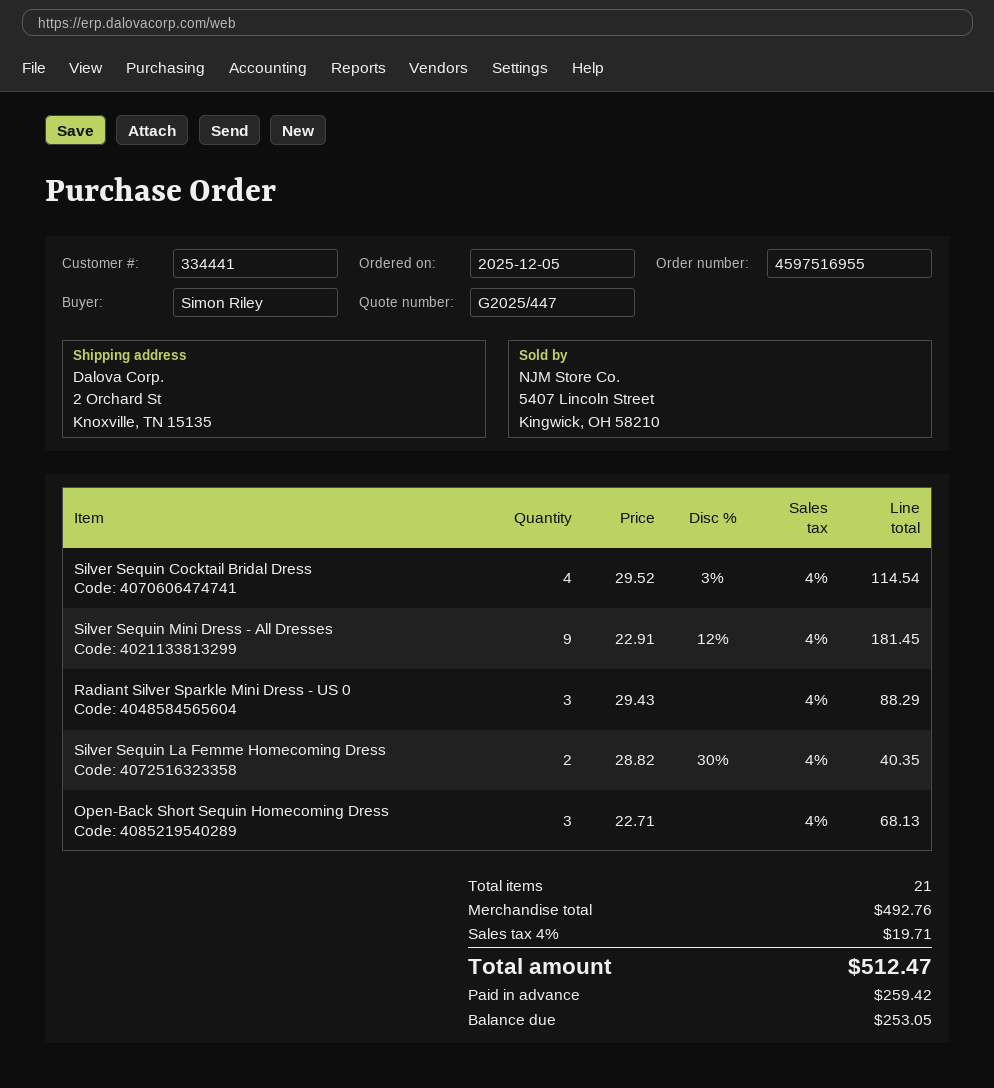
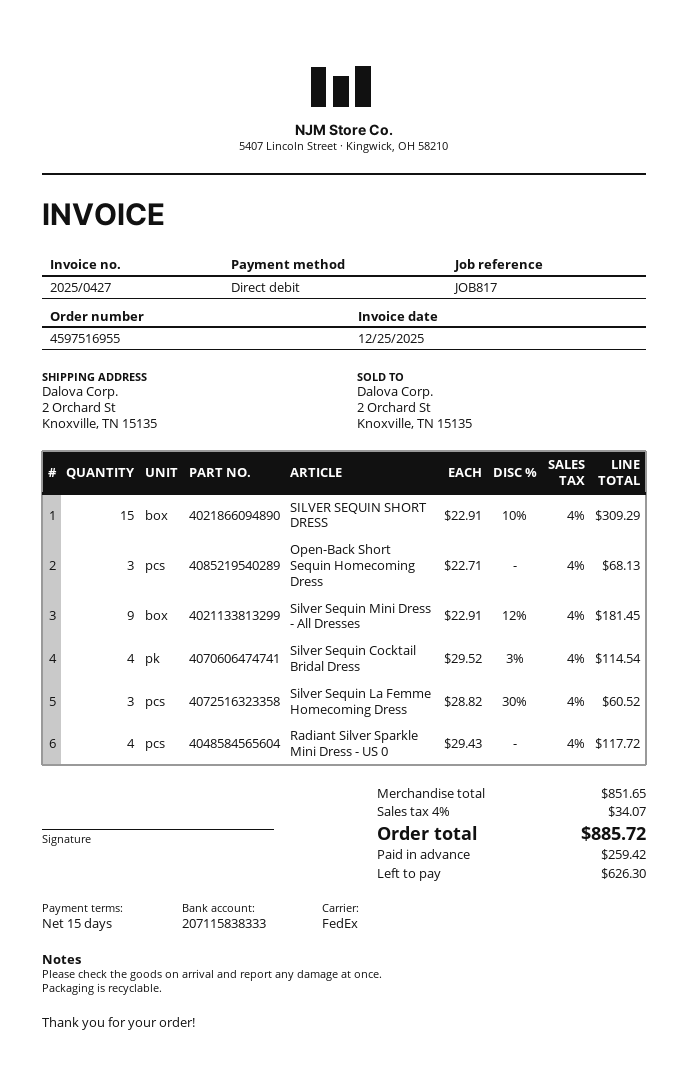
Radiant Silver Sparkle Mini Dress - US 0: 3 x 29.43 = 88.29 -> 4 x 29.43 = 117.72
Silver Sequin La Femme Homecoming Dress: 2 x 28.82 - 30% = 40.35 -> 3 x 28.82 - 30% = 60.52
SILVER SEQUIN SHORT DRESS: none -> 15 x 22.91 - 10% = 309.29
subtotal: 492.76 -> 851.65
tax: 4% = 19.71 -> 4% = 34.07
total: 512.47 -> 885.72
balance: 253.05 -> 626.30

